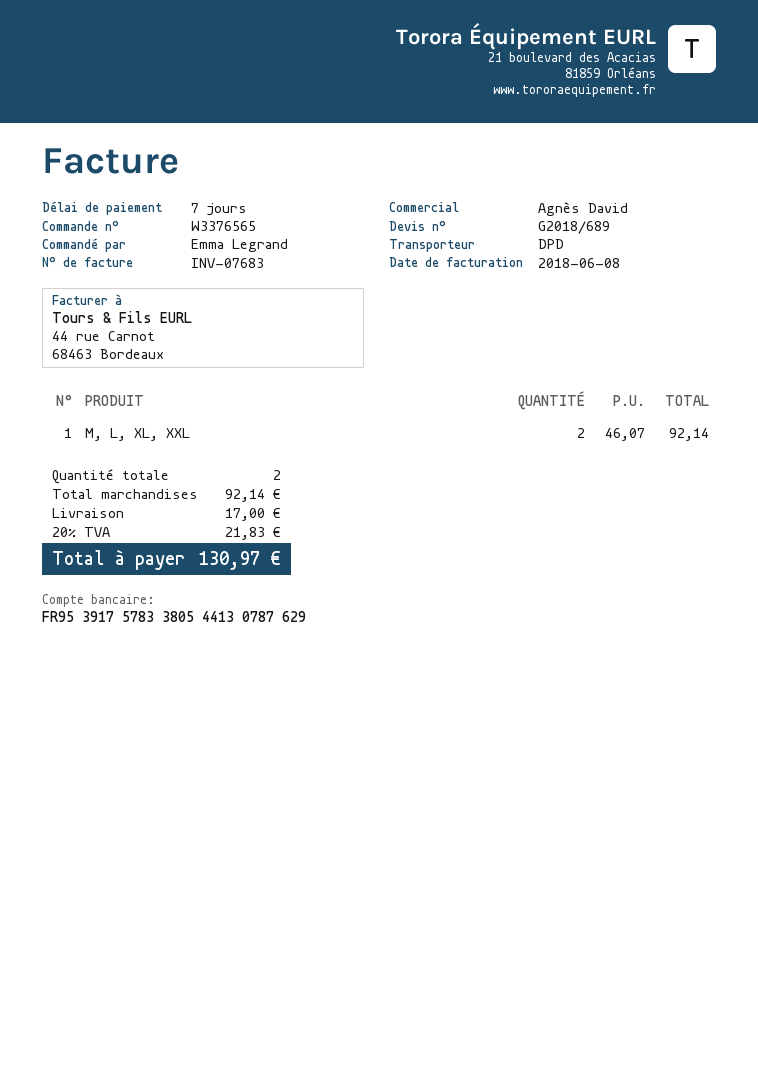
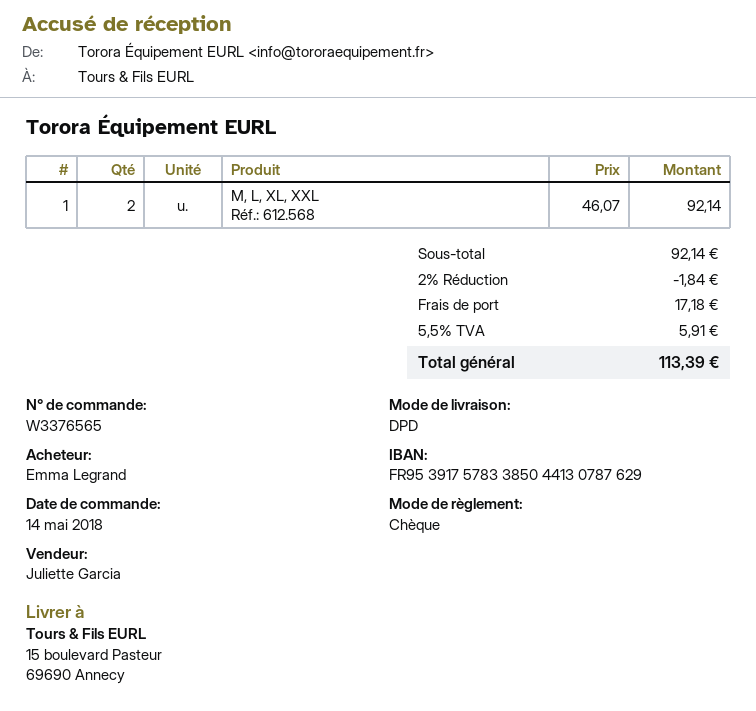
sales rep: Agnès David -> Juliette Garcia
bank account: FR9539175783380544130787629 -> FR9539175783385044130787629
discount: none -> 2% = 1.84
shipping: 17.00 -> 17.18
tax: 20% = 21.83 -> 5.5% = 5.91
total: 130.97 -> 113.39

